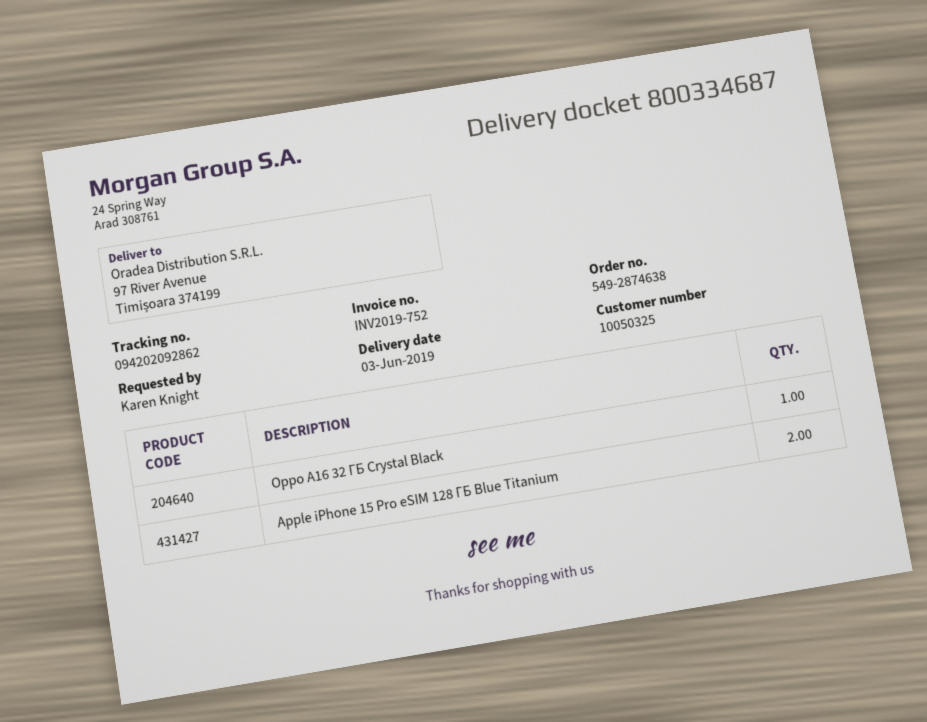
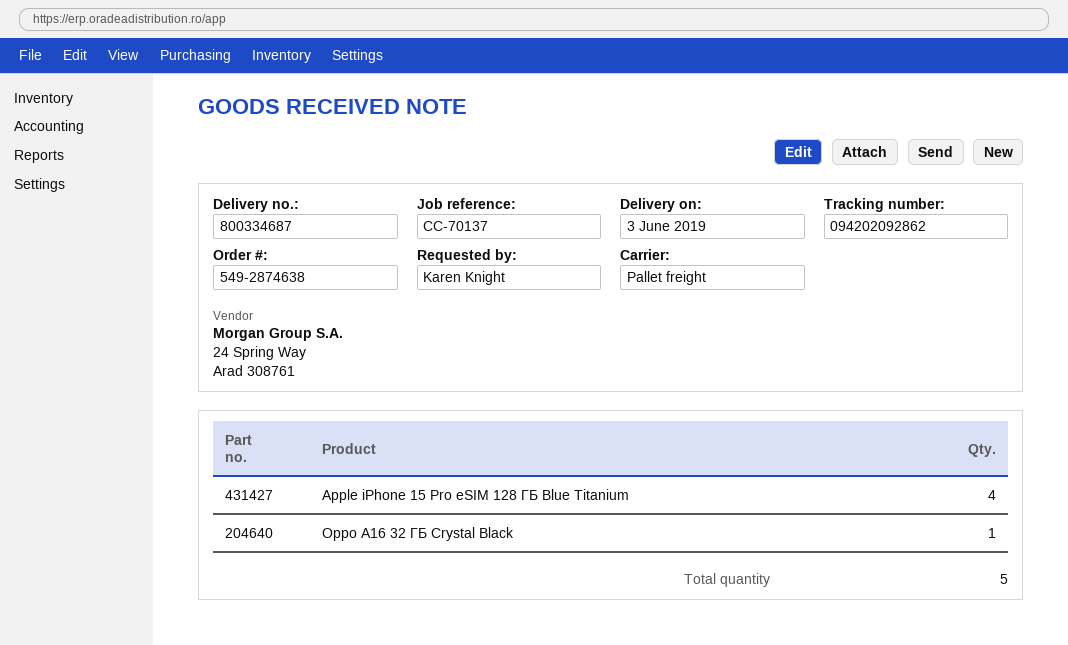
Apple iPhone 15 Pro eSIM 128 ГБ Blue Titanium: 2 -> 4

